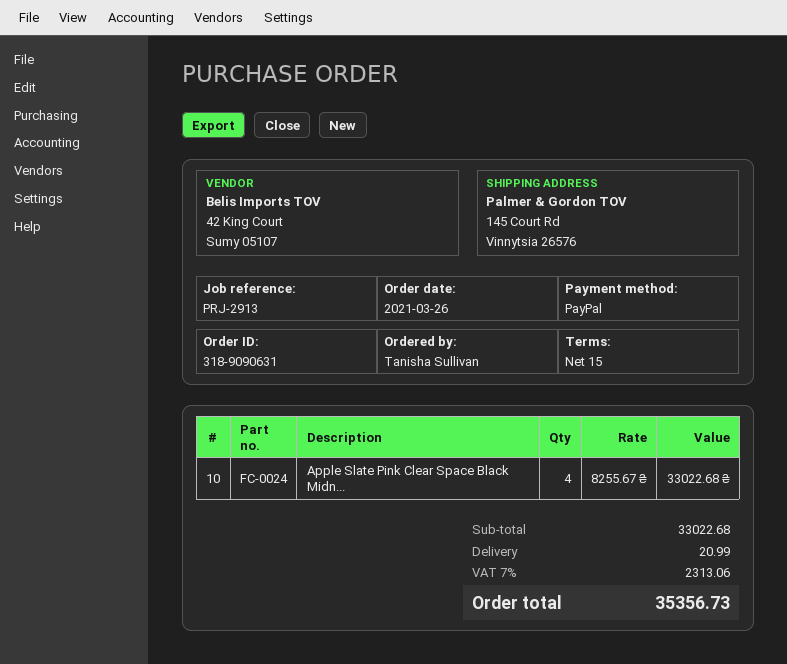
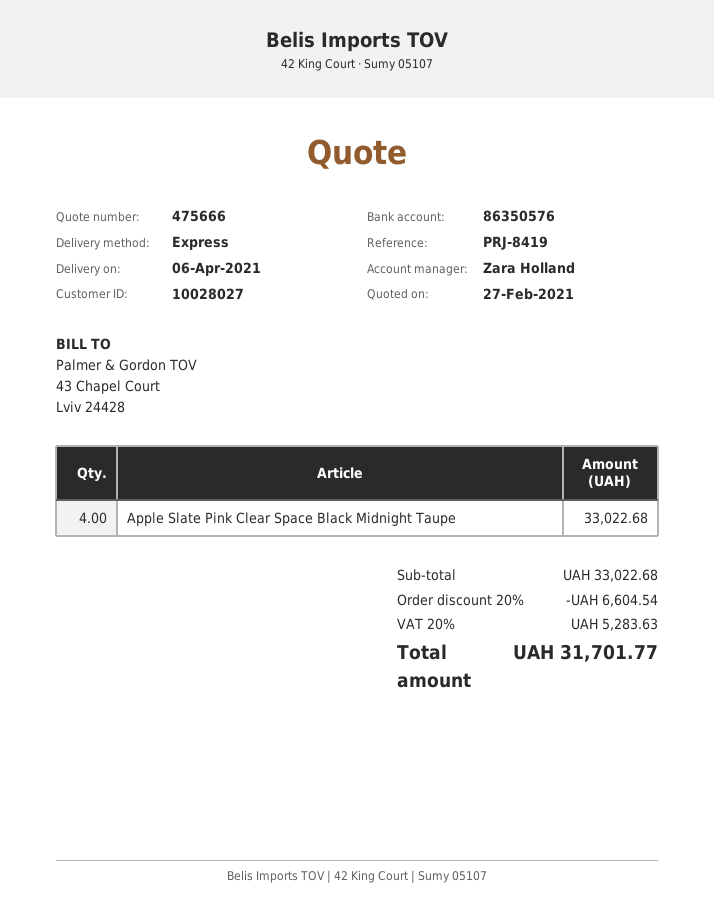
reference: PRJ-2913 -> PRJ-8419
discount: none -> 20% = 6604.54
shipping: 20.99 -> none
tax: 7% = 2313.06 -> 20% = 5283.63
total: 35356.73 -> 31701.77

